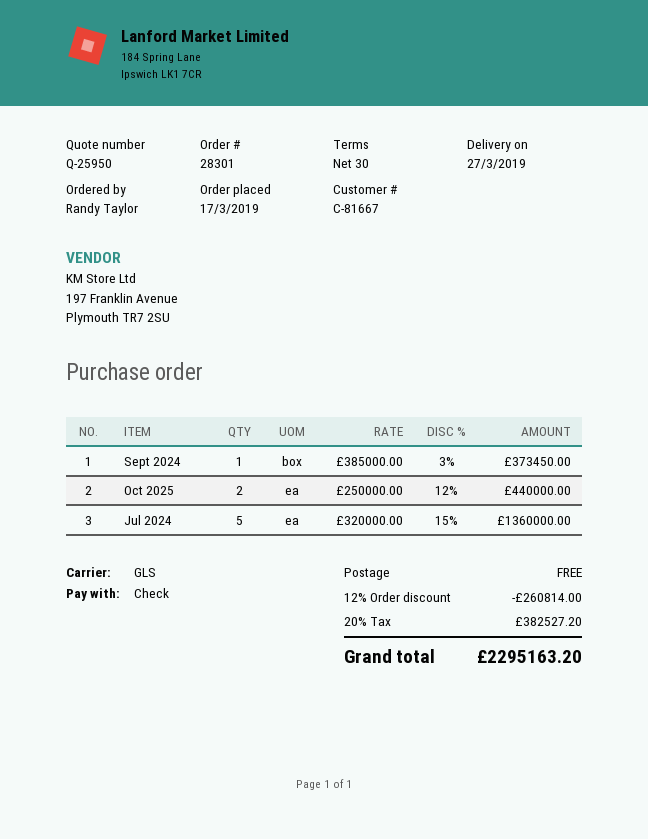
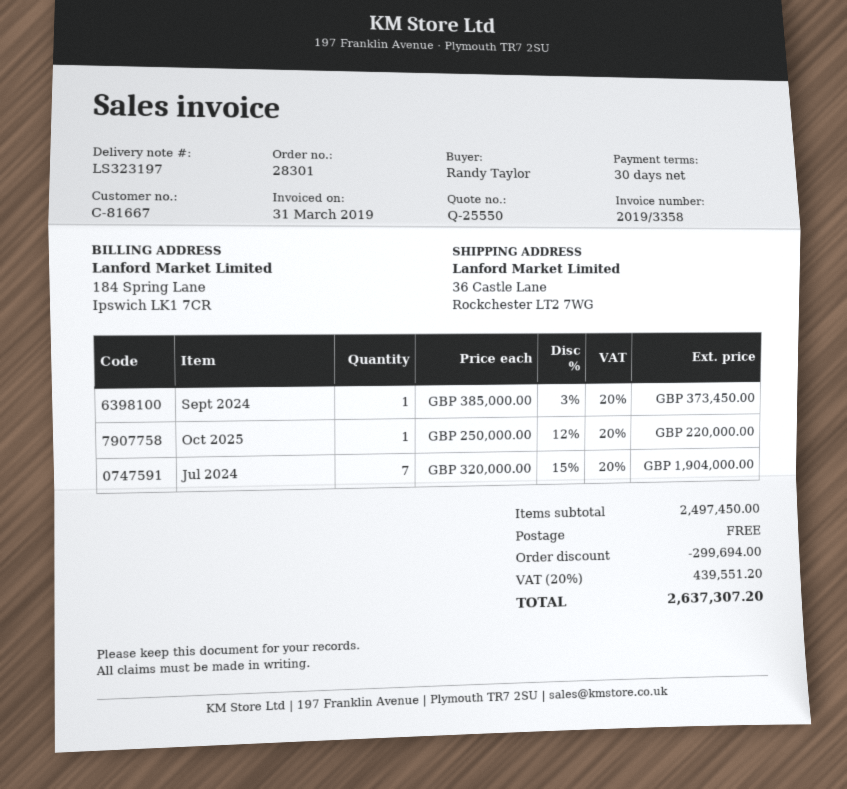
quote number: Q-25950 -> Q-25550
Oct 2025: 2 x 250000.00 - 12% = 440000.00 -> 1 x 250000.00 - 12% = 220000.00
Jul 2024: 5 x 320000.00 - 15% = 1360000.00 -> 7 x 320000.00 - 15% = 1904000.00
discount: 260814.00 -> 299694.00
tax: 20% = 382527.20 -> 20% = 439551.20
total: 2295163.20 -> 2637307.20

